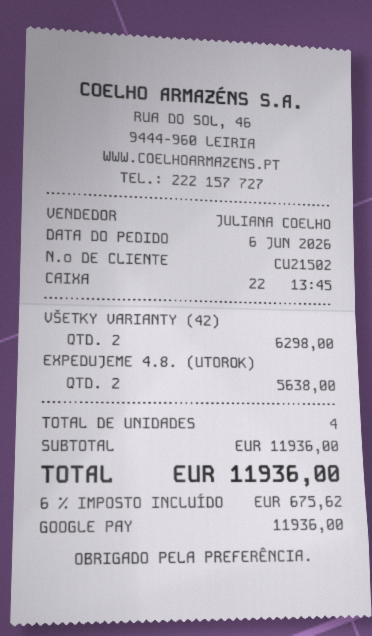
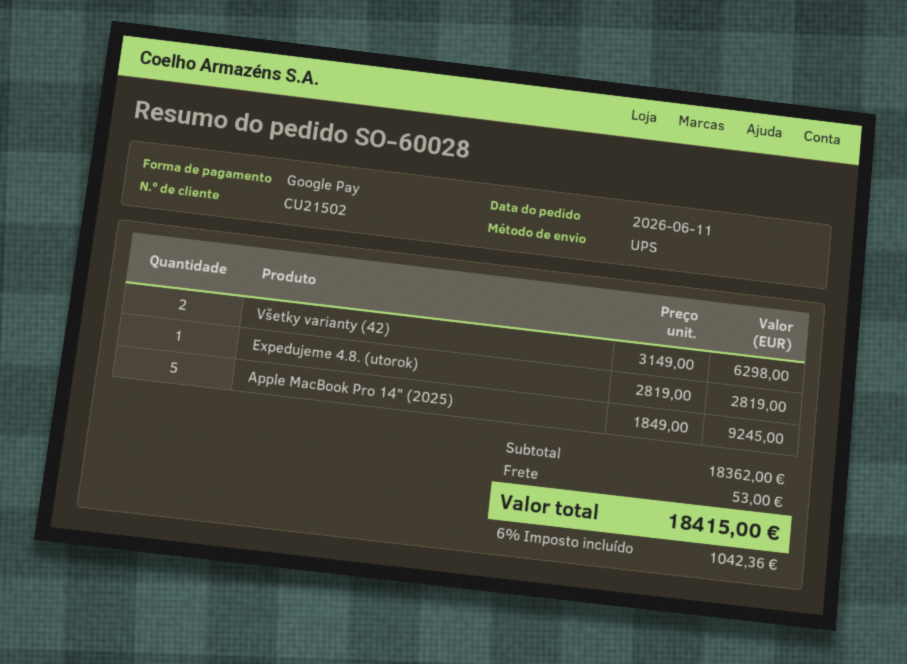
order date: 2026-06-06 -> 2026-06-11
EXPEDUJEME 4.8. (UTOROK): 2 for 5638.00 -> 1 for 2819.00
Apple MacBook Pro 14" (2025): none -> 5 for 9245.00
subtotal: 11936.00 -> 18362.00
shipping: none -> 53.00
tax: 6% = 675.62 -> 6% = 1042.36
total: 11936.00 -> 18415.00

